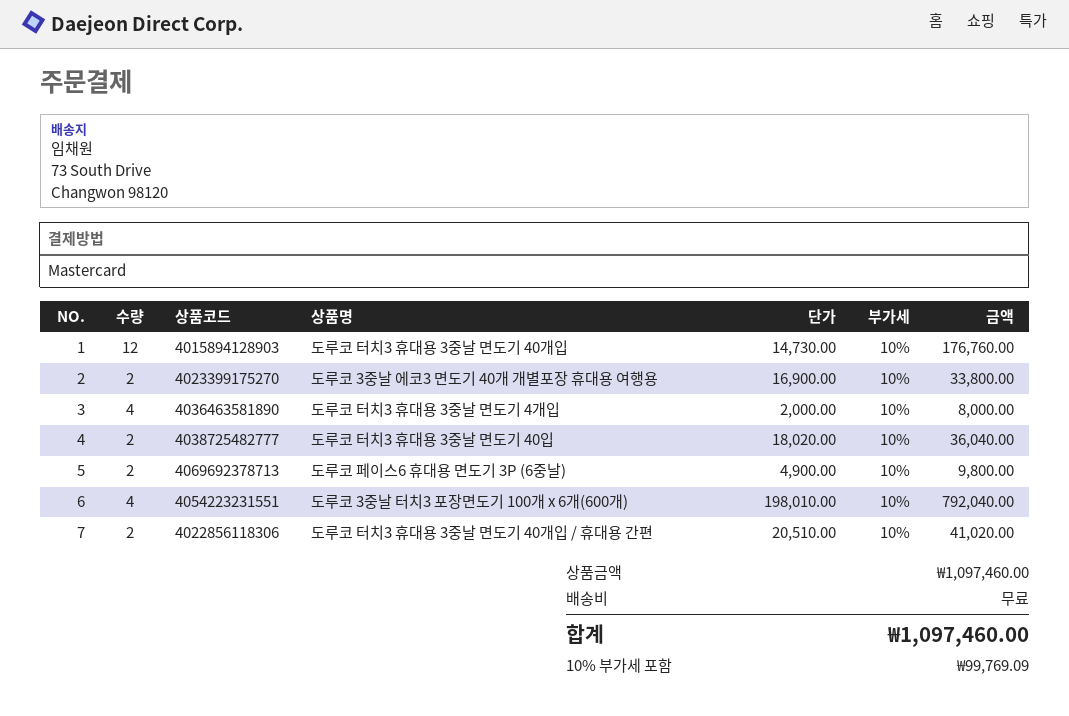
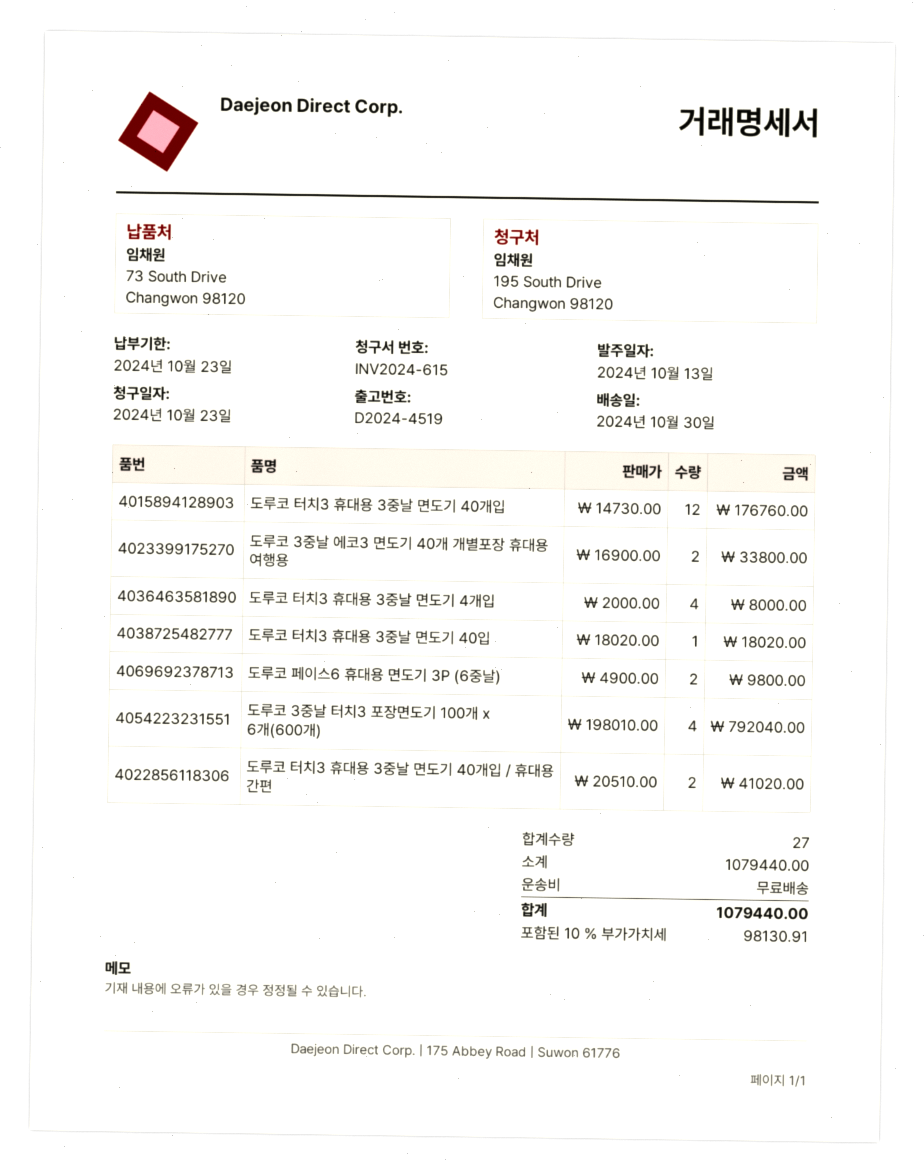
도루코 터치3 휴대용 3중날 면도기 40입: 2 x 18020.00 = 36040.00 -> 1 x 18020.00 = 18020.00
subtotal: 1097460.00 -> 1079440.00
tax: 10% = 99769.09 -> 10% = 98130.91
total: 1097460.00 -> 1079440.00

